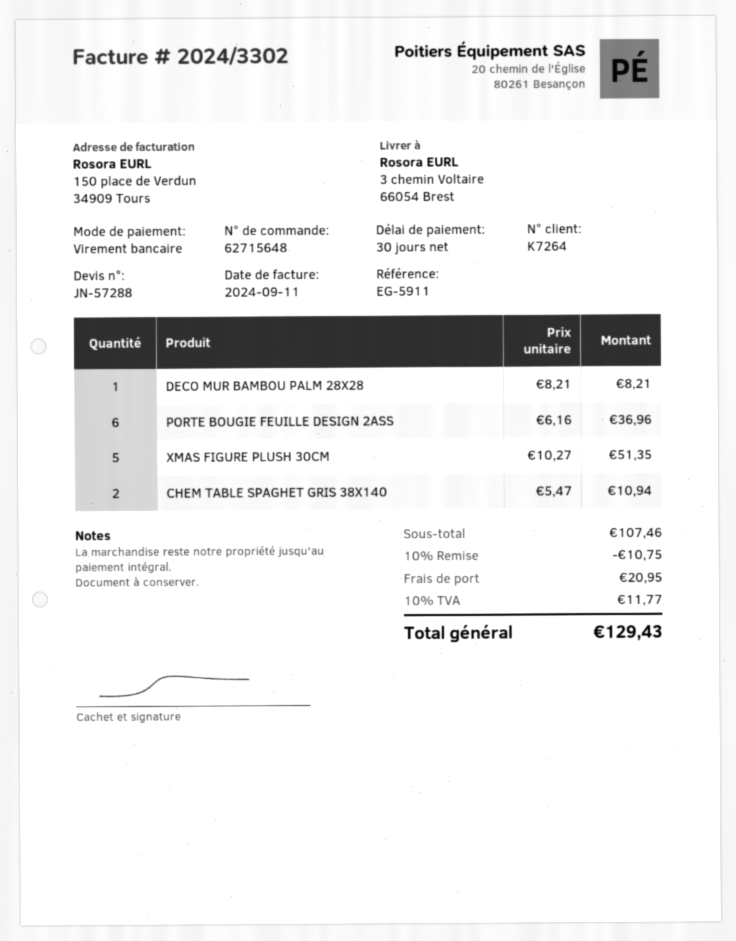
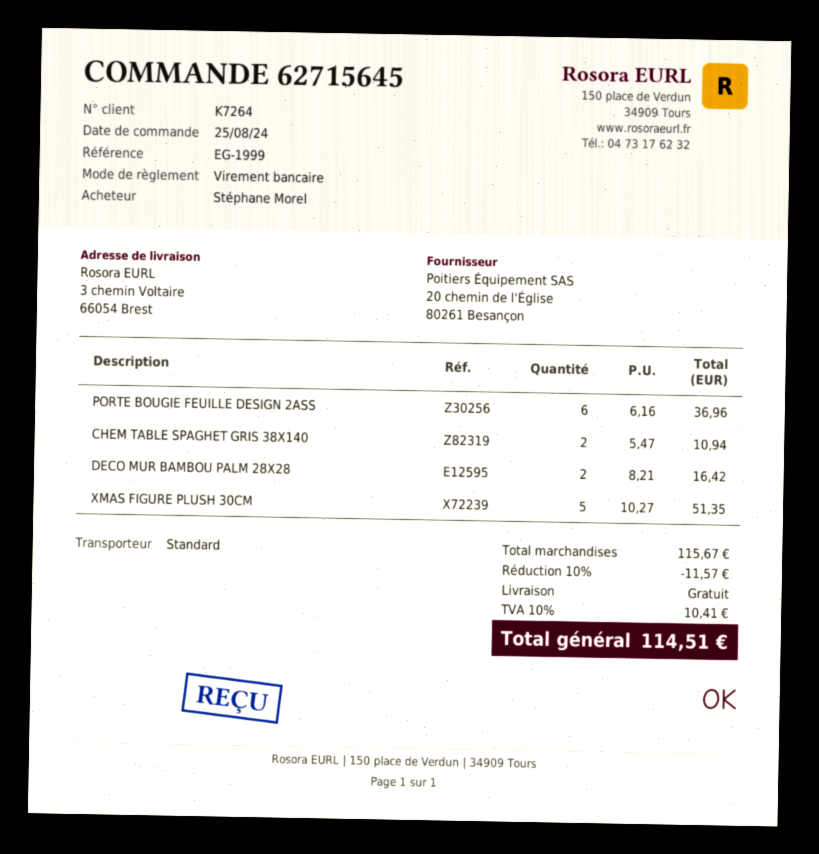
order number: 62715648 -> 62715645
reference: EG-5911 -> EG-1999
DECO MUR BAMBOU PALM 28X28: 1 x 8.21 = 8.21 -> 2 x 8.21 = 16.42
subtotal: 107.46 -> 115.67
discount: 10% = 10.75 -> 10% = 11.57
shipping: 20.95 -> 0.00
tax: 10% = 11.77 -> 10% = 10.41
total: 129.43 -> 114.51

